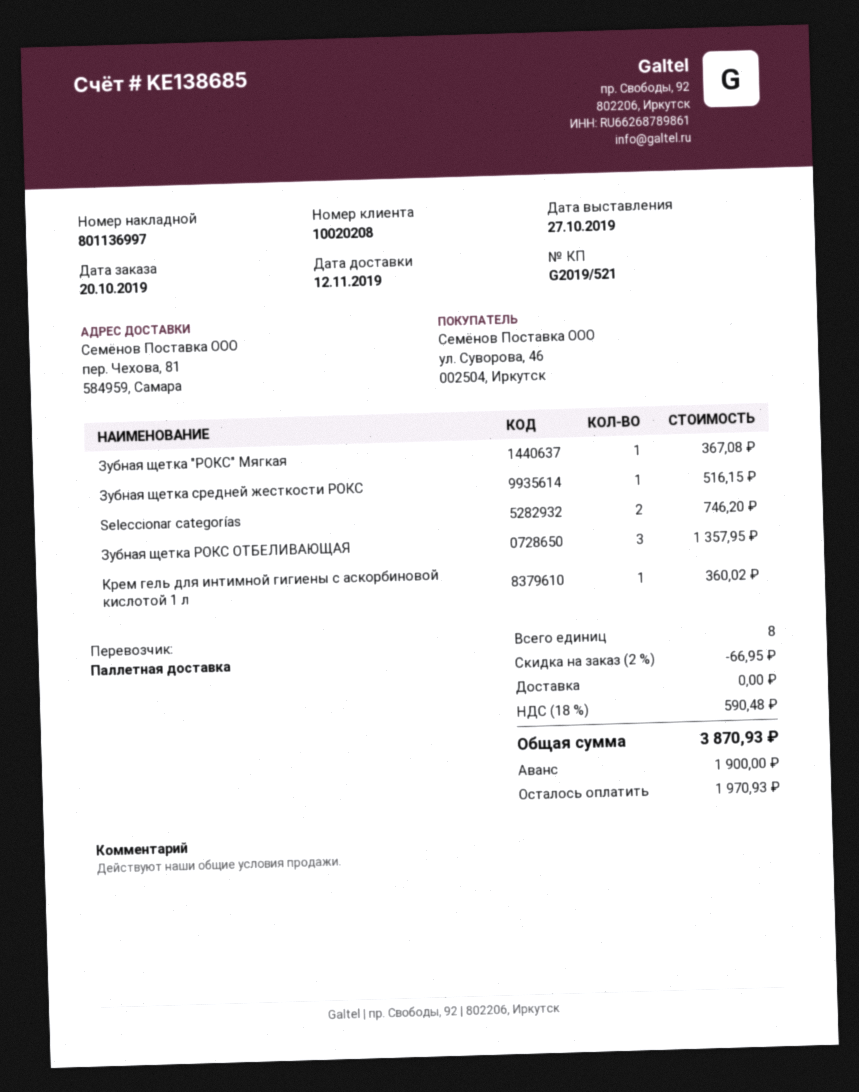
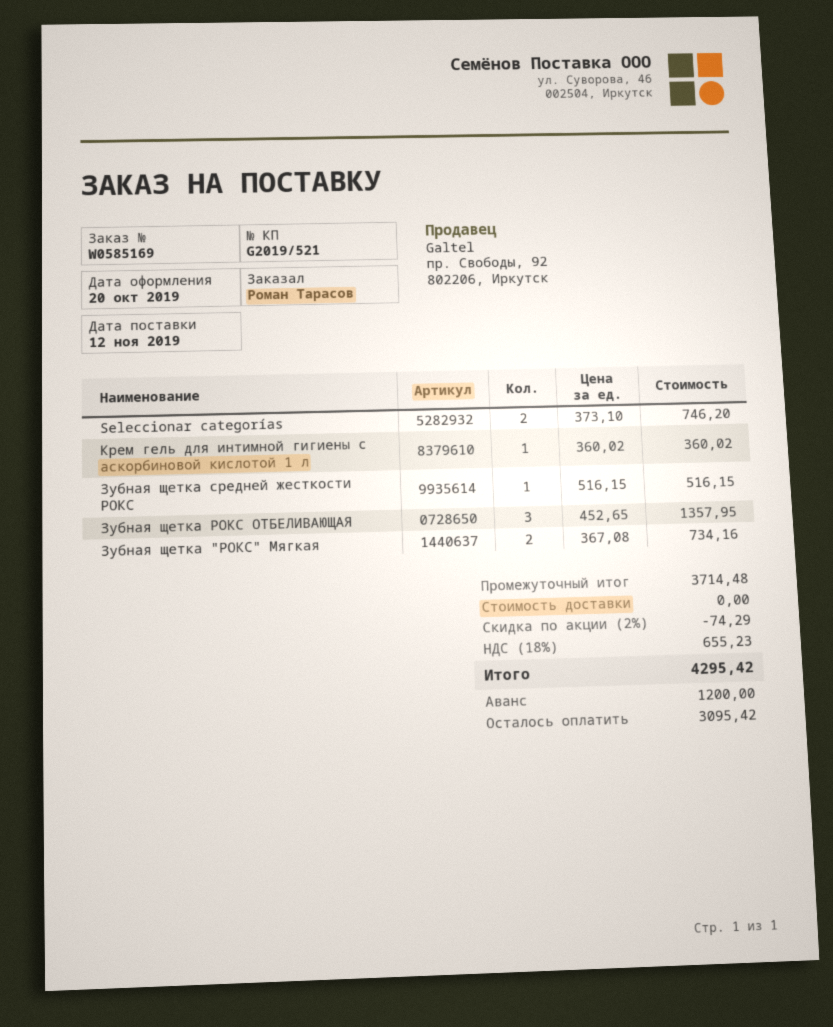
Зубная щетка "РОКС" Мягкая: 1 for 367.08 -> 2 for 734.16
discount: 2% = 66.95 -> 2% = 74.29
tax: 18% = 590.48 -> 18% = 655.23
total: 3870.93 -> 4295.42
deposit: 1900.00 -> 1200.00
balance: 1970.93 -> 3095.42

